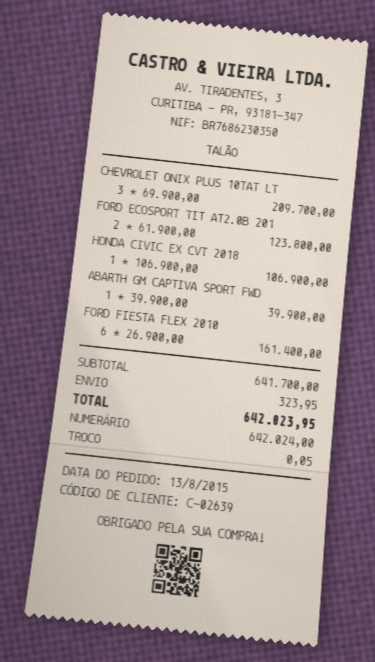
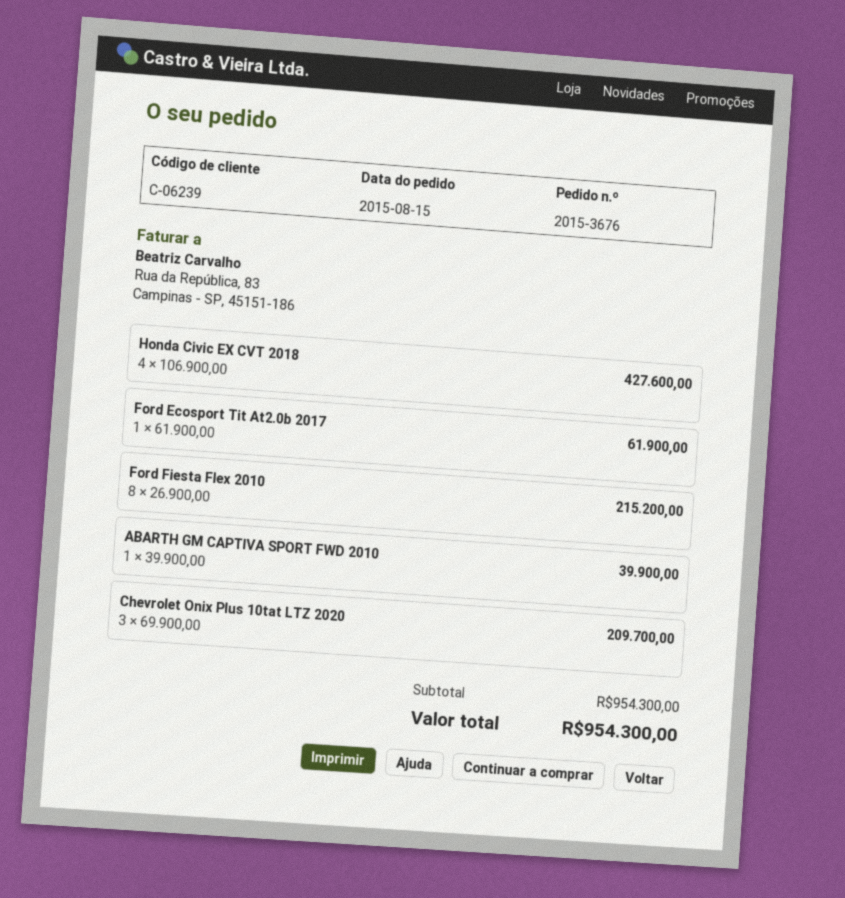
order date: 2015-08-13 -> 2015-08-15
customer number: C-02639 -> C-06239
FORD ECOSPORT TIT AT2.0B 201: 2 x 61900.00 = 123800.00 -> 1 x 61900.00 = 61900.00
HONDA CIVIC EX CVT 2018: 1 x 106900.00 = 106900.00 -> 4 x 106900.00 = 427600.00
FORD FIESTA FLEX 2010: 6 x 26900.00 = 161400.00 -> 8 x 26900.00 = 215200.00
subtotal: 641700.00 -> 954300.00
shipping: 323.95 -> none
total: 642023.95 -> 954300.00

